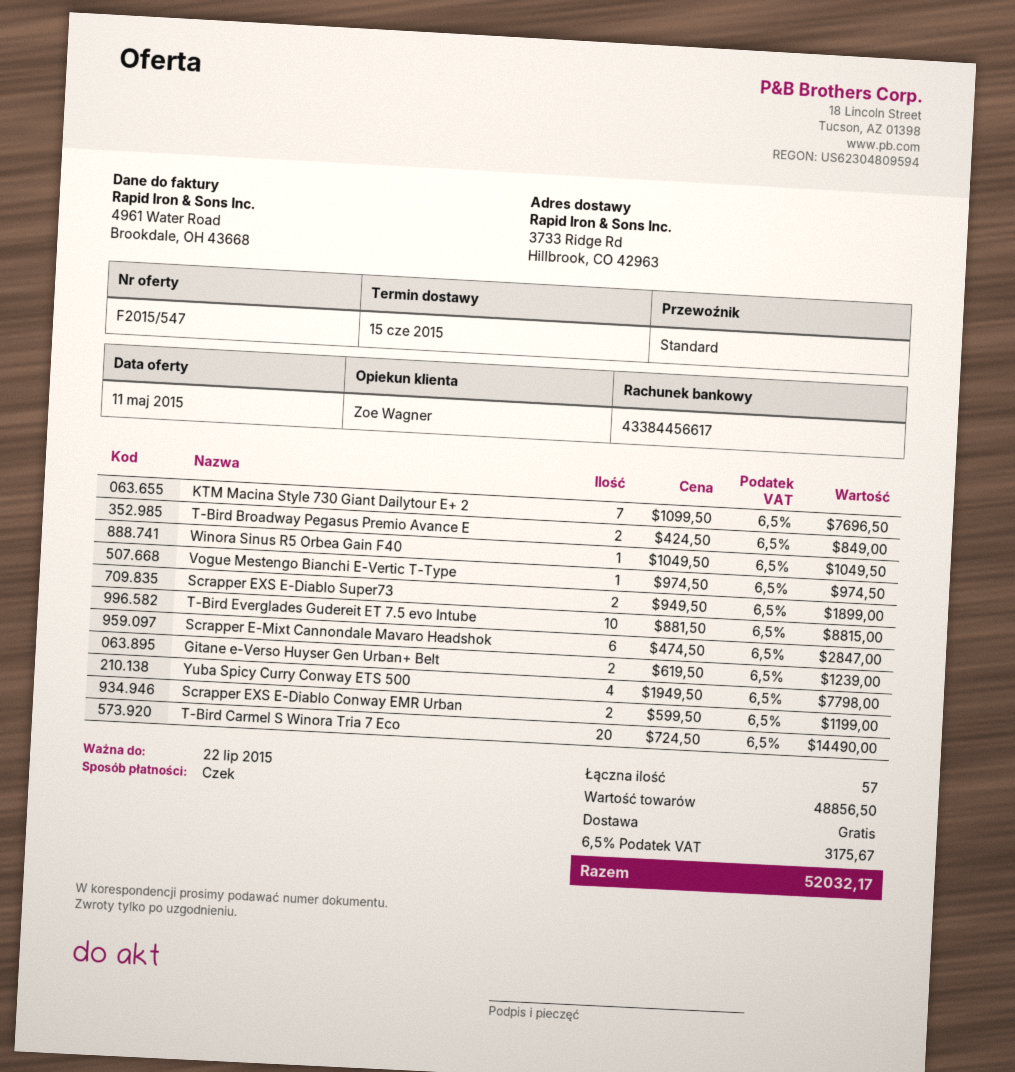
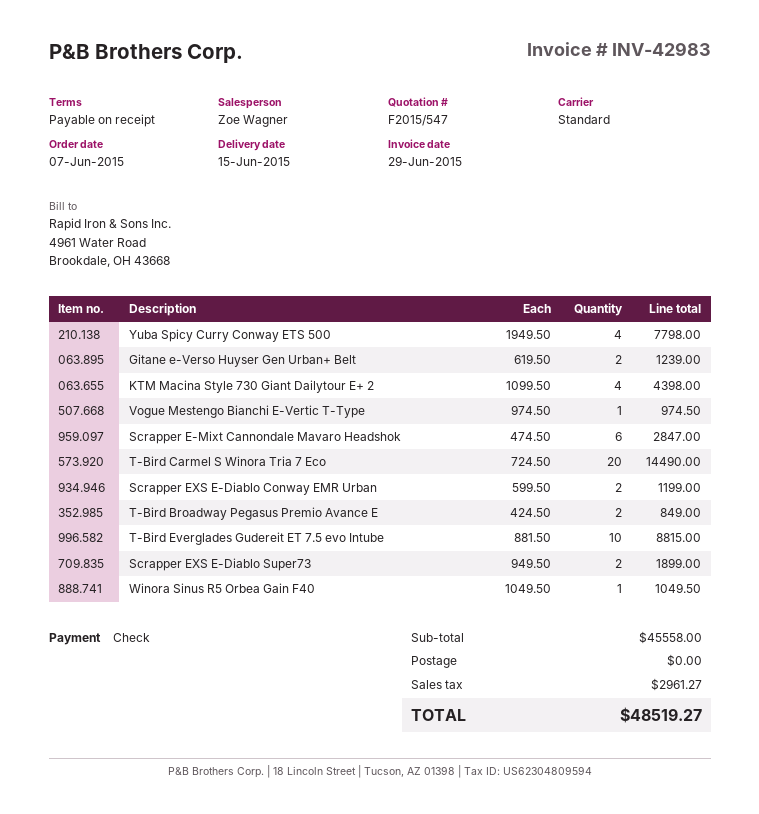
KTM Macina Style 730 Giant Dailytour E+ 2: 7 x 1099.50 = 7696.50 -> 4 x 1099.50 = 4398.00
subtotal: 48856.50 -> 45558.00
tax: 3175.67 -> 2961.27
total: 52032.17 -> 48519.27

